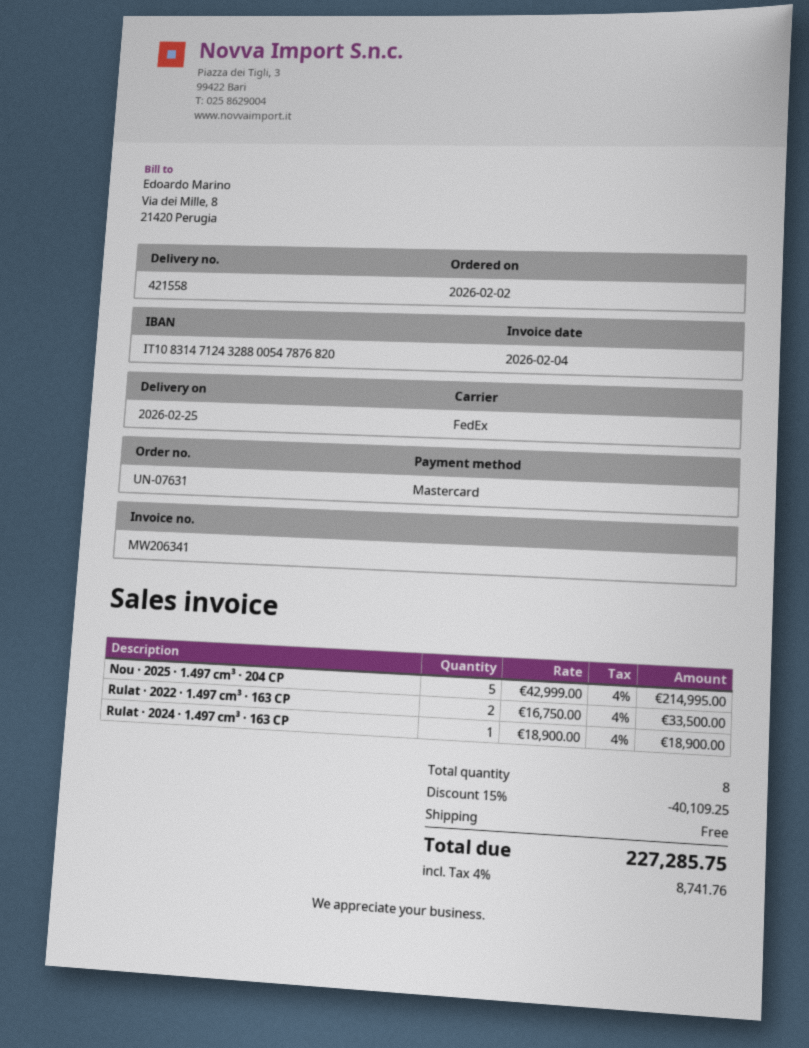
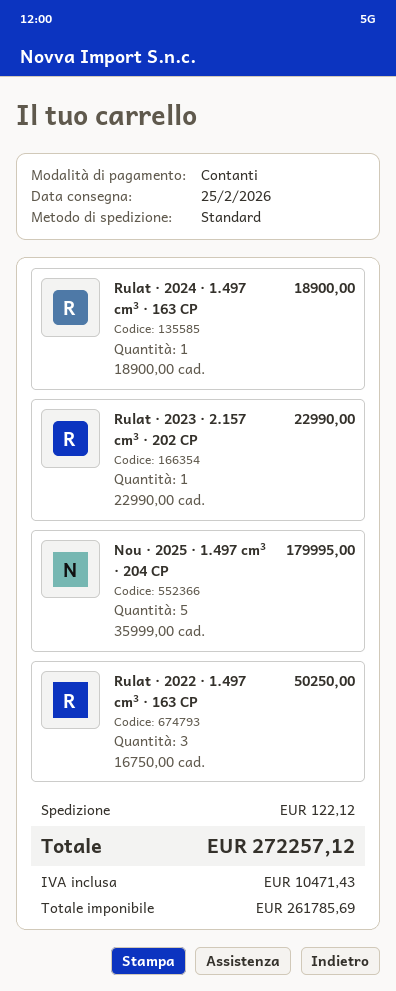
payment method: Mastercard -> cash
shipping method: FedEx -> standard
Nou · 2025 · 1.497 cm³ · 204 CP: 5 x 42999.00 = 214995.00 -> 5 x 35999.00 = 179995.00
Rulat · 2022 · 1.497 cm³ · 163 CP: 2 x 16750.00 = 33500.00 -> 3 x 16750.00 = 50250.00
Rulat · 2023 · 2.157 cm³ · 202 CP: none -> 1 x 22990.00 = 22990.00
discount: 15% = 40109.25 -> none
shipping: 0.00 -> 122.12
tax: 8741.76 -> 10471.43
total: 227285.75 -> 272257.12

